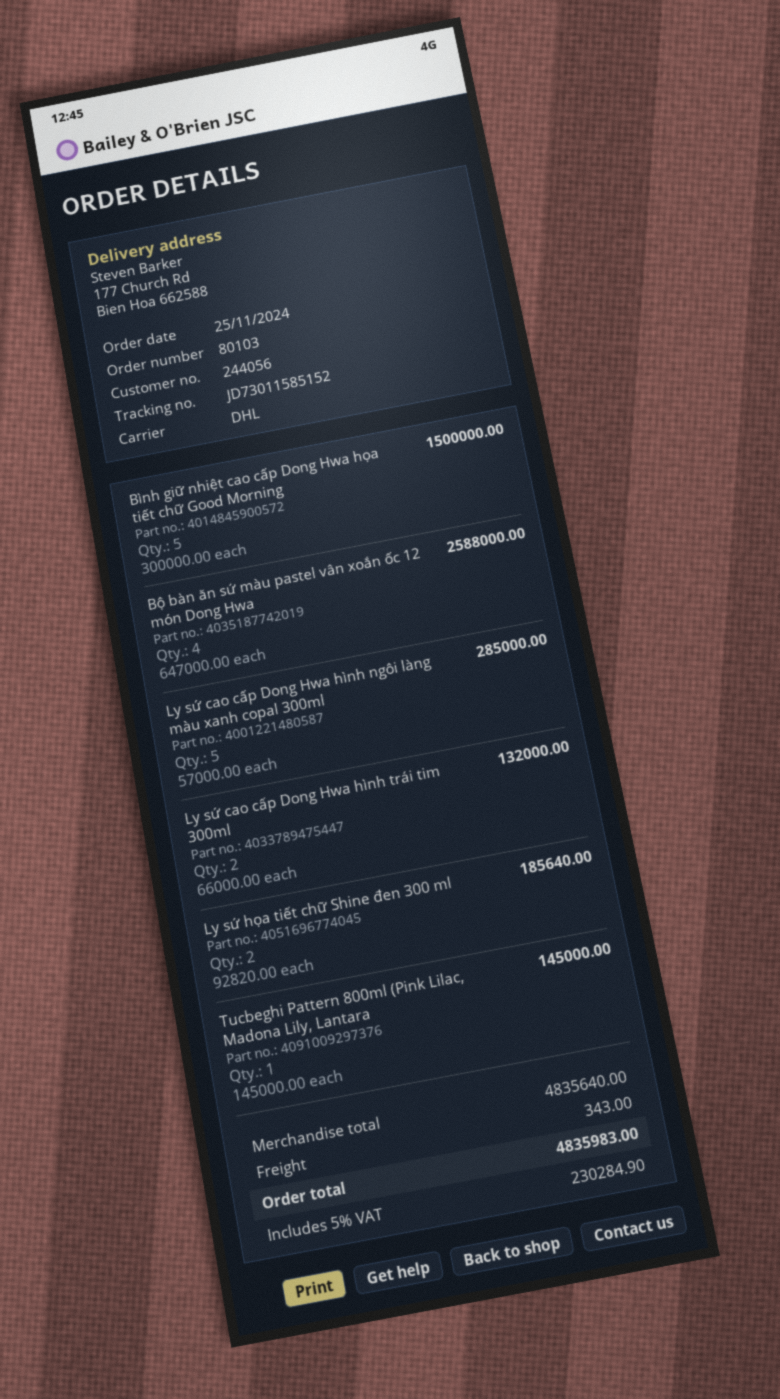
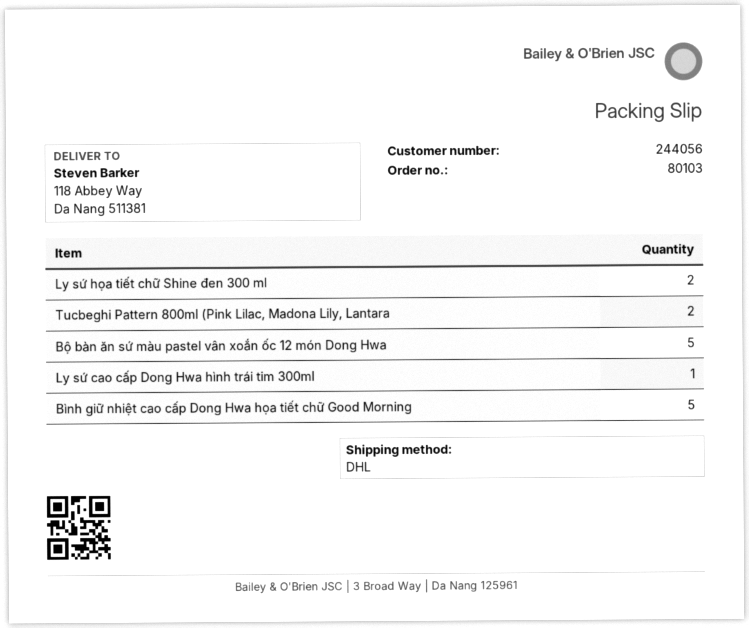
ship to: 177 Church Rd, Bien Hoa 662588 -> 118 Abbey Way, Da Nang 511381
Bộ bàn ăn sứ màu pastel vân xoắn ốc 12 món Dong Hwa: 4 -> 5
Ly sứ cao cấp Dong Hwa hình ngôi làng màu xanh copal 300ml: 5 -> none
Ly sứ cao cấp Dong Hwa hình trái tim 300ml: 2 -> 1
Tucbeghi Pattern 800ml (Pink Lilac, Madona Lily, Lantara: 1 -> 2

